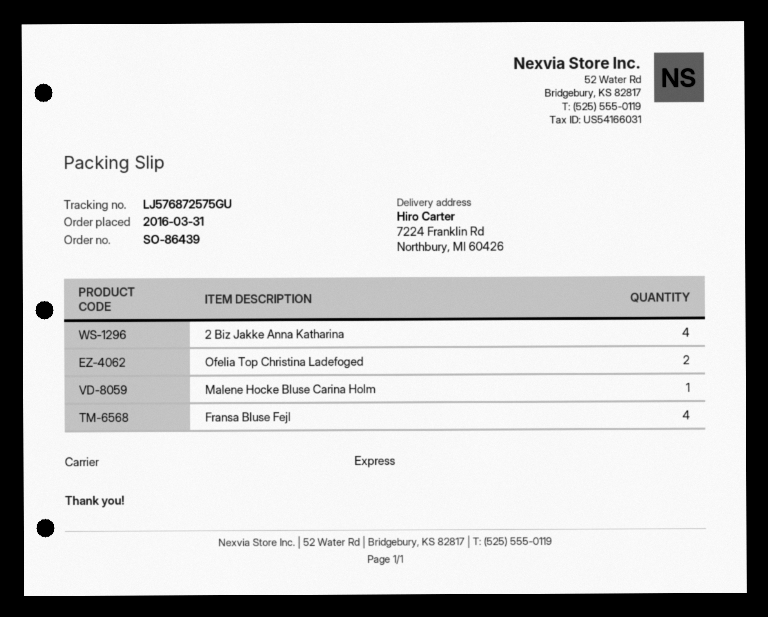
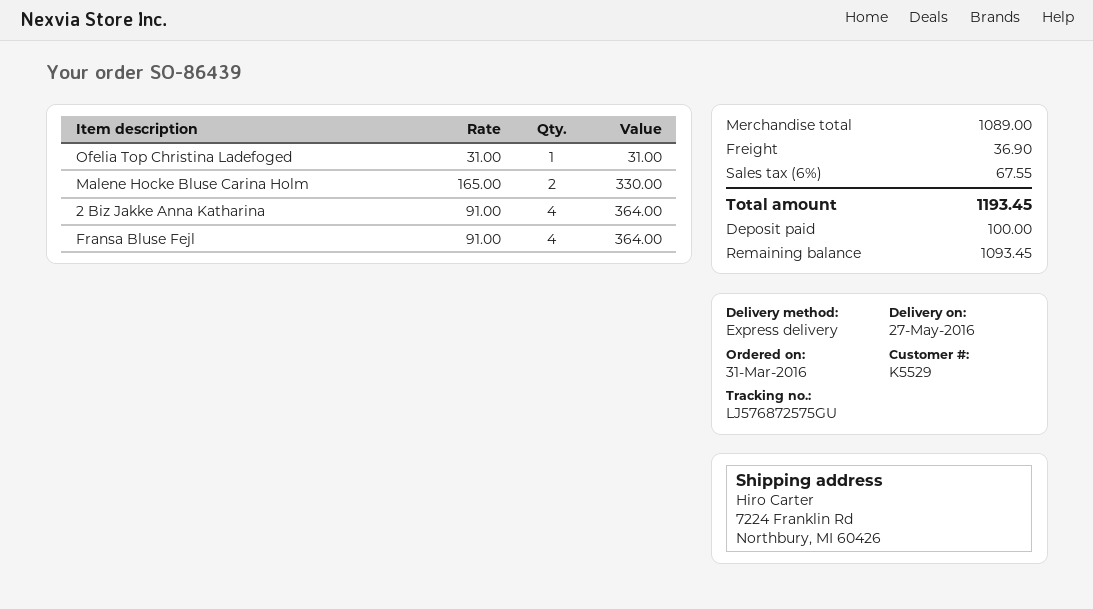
Ofelia Top Christina Ladefoged: 2 -> 1
Malene Hocke Bluse Carina Holm: 1 -> 2

